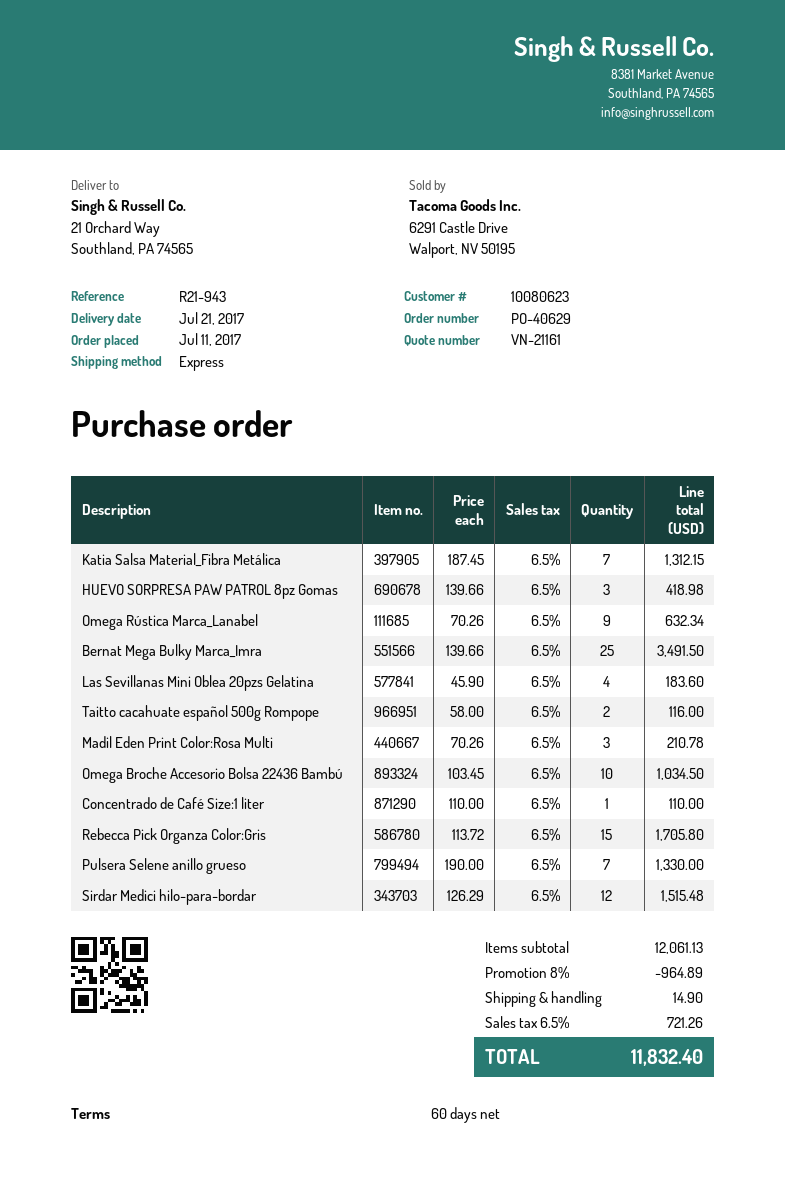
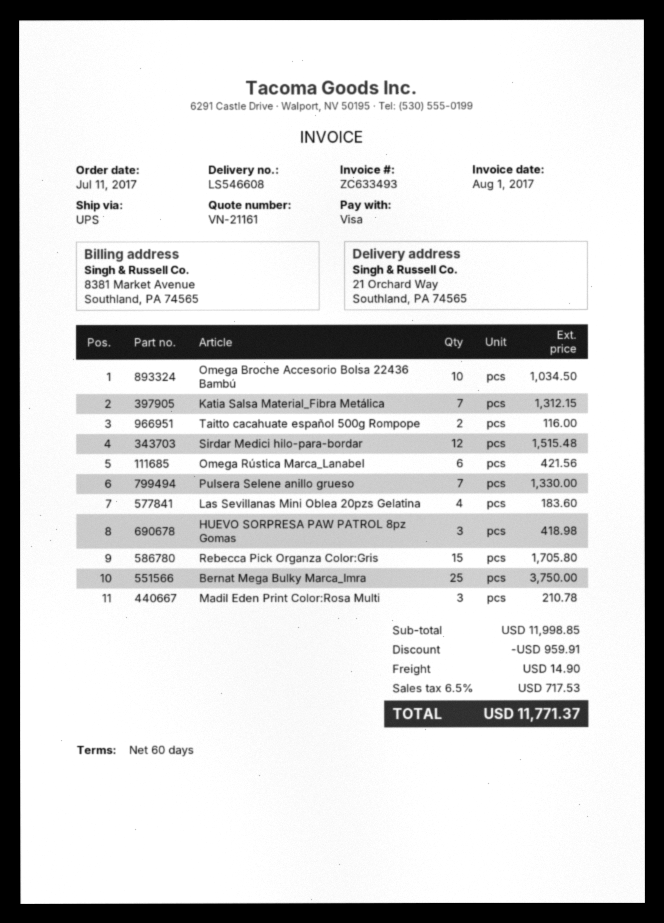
shipping method: express -> UPS
Omega Rústica Marca_Lanabel: 9 for 632.34 -> 6 for 421.56
Bernat Mega Bulky Marca_Imra: 25 for 3491.50 -> 25 for 3750.00
Concentrado de Café Size:1 liter: 1 for 110.00 -> none
subtotal: 12061.13 -> 11998.85
discount: 964.89 -> 959.91
tax: 6.5% = 721.26 -> 6.5% = 717.53
total: 11832.40 -> 11771.37

